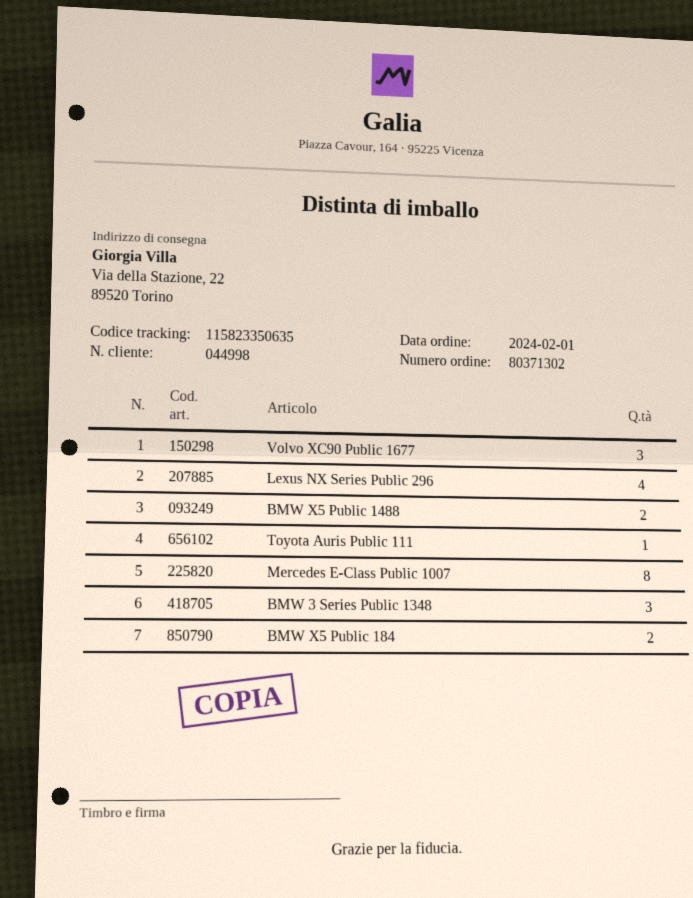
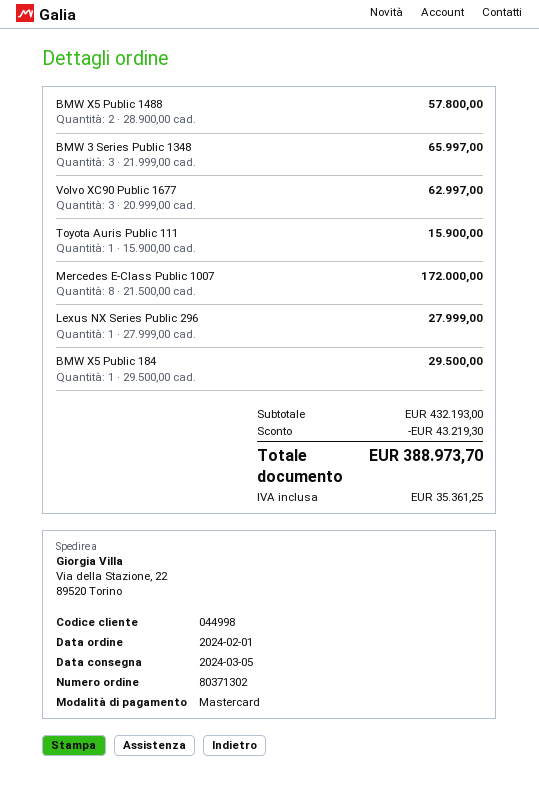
Lexus NX Series Public 296: 4 -> 1
BMW X5 Public 184: 2 -> 1

